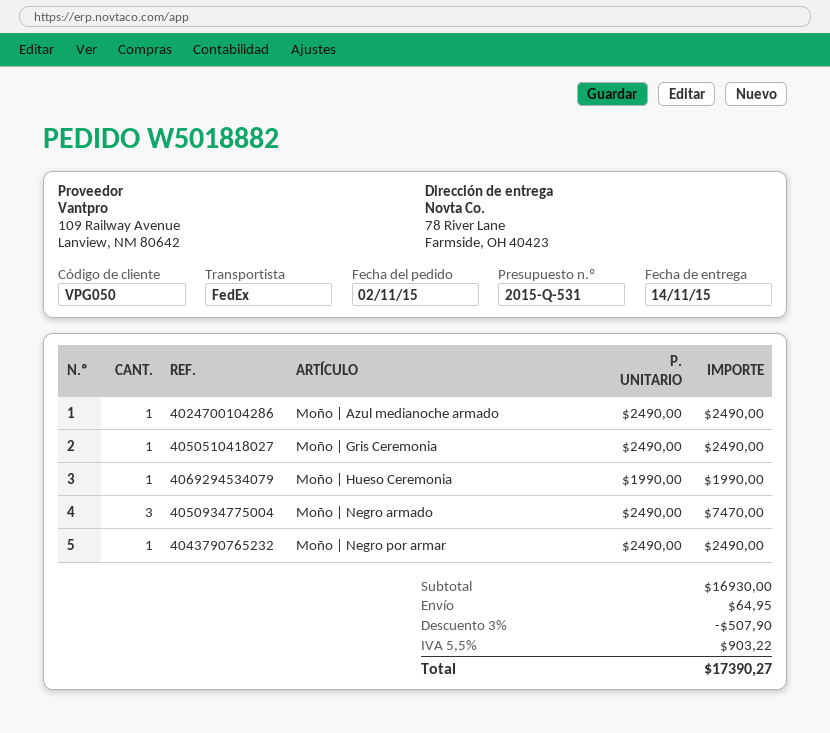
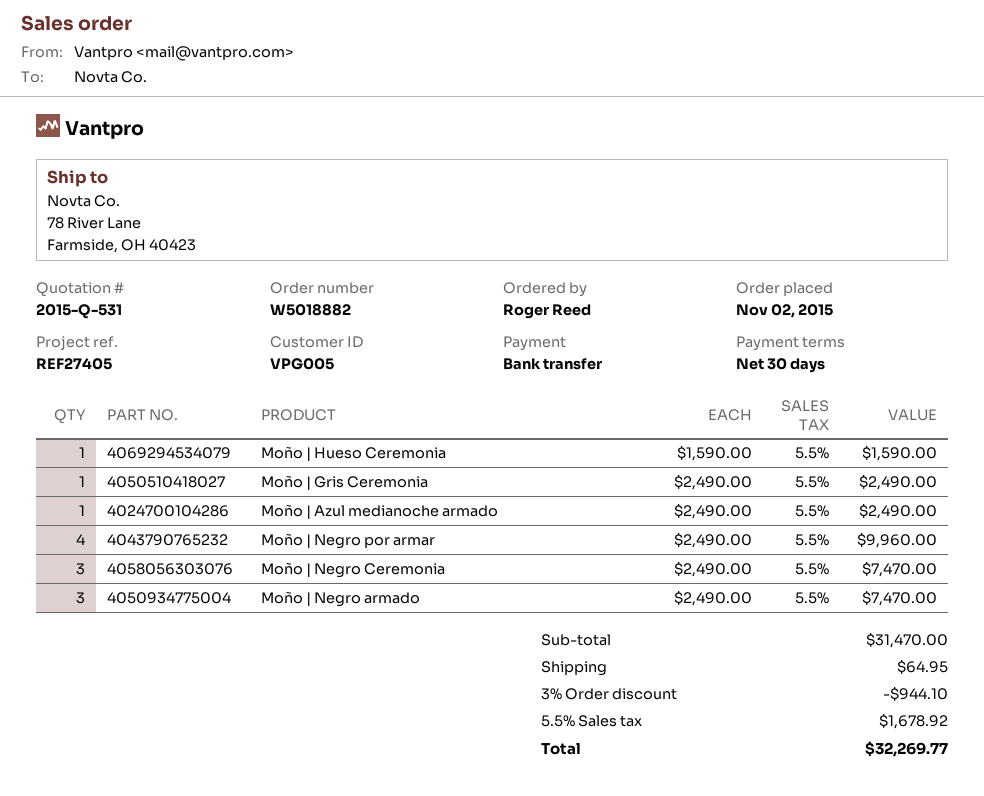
customer number: VPG050 -> VPG005
Moño | Hueso Ceremonia: 1 x 1990.00 = 1990.00 -> 1 x 1590.00 = 1590.00
Moño | Negro por armar: 1 x 2490.00 = 2490.00 -> 4 x 2490.00 = 9960.00
Moño | Negro Ceremonia: none -> 3 x 2490.00 = 7470.00
subtotal: 16930.00 -> 31470.00
discount: 3% = 507.90 -> 3% = 944.10
tax: 5.5% = 903.22 -> 5.5% = 1678.92
total: 17390.27 -> 32269.77

